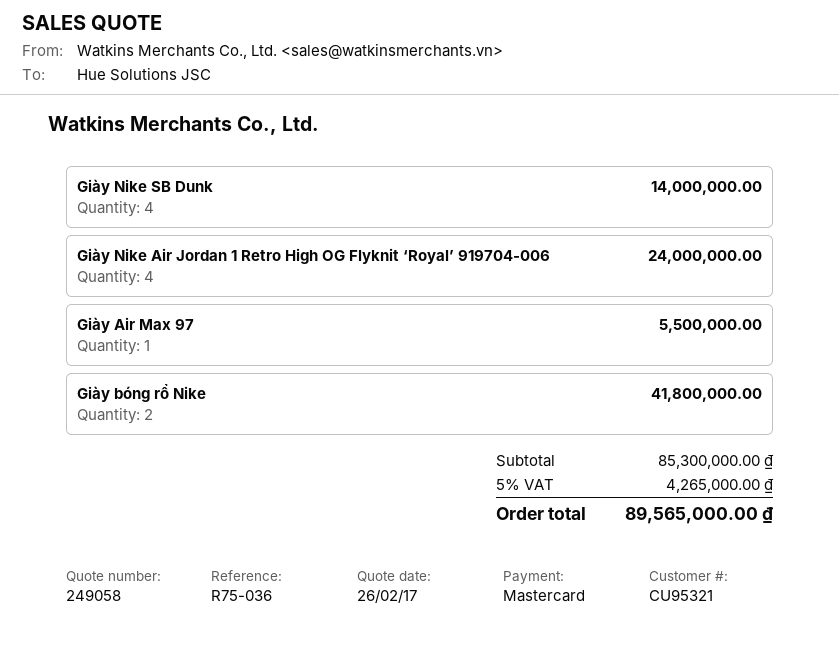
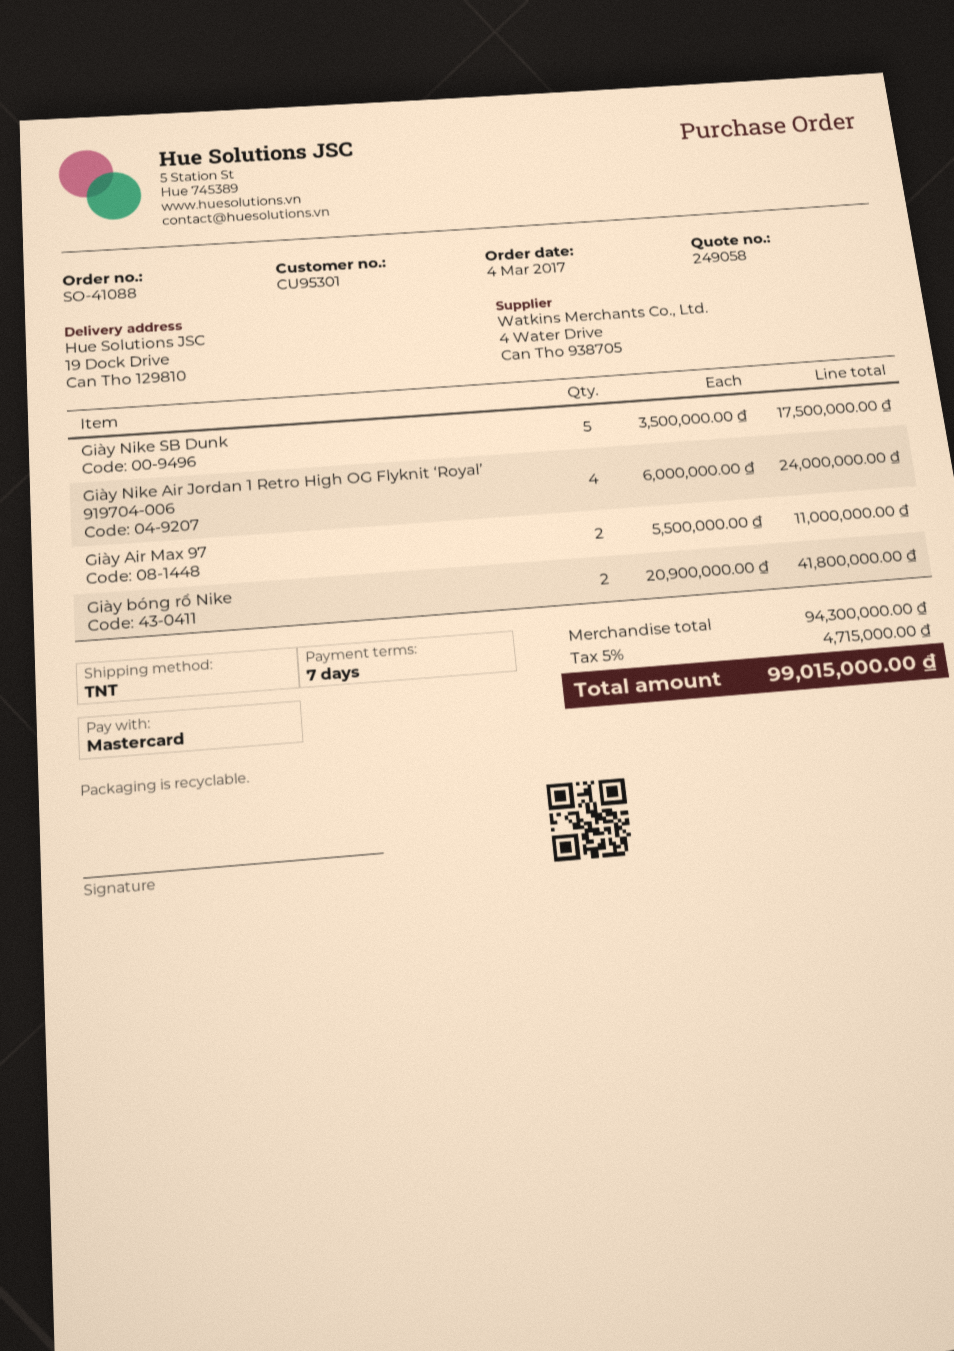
customer number: CU95321 -> CU95301
Giày Nike SB Dunk: 4 for 14000000.00 -> 5 for 17500000.00
Giày Air Max 97: 1 for 5500000.00 -> 2 for 11000000.00
subtotal: 85300000.00 -> 94300000.00
tax: 5% = 4265000.00 -> 5% = 4715000.00
total: 89565000.00 -> 99015000.00

